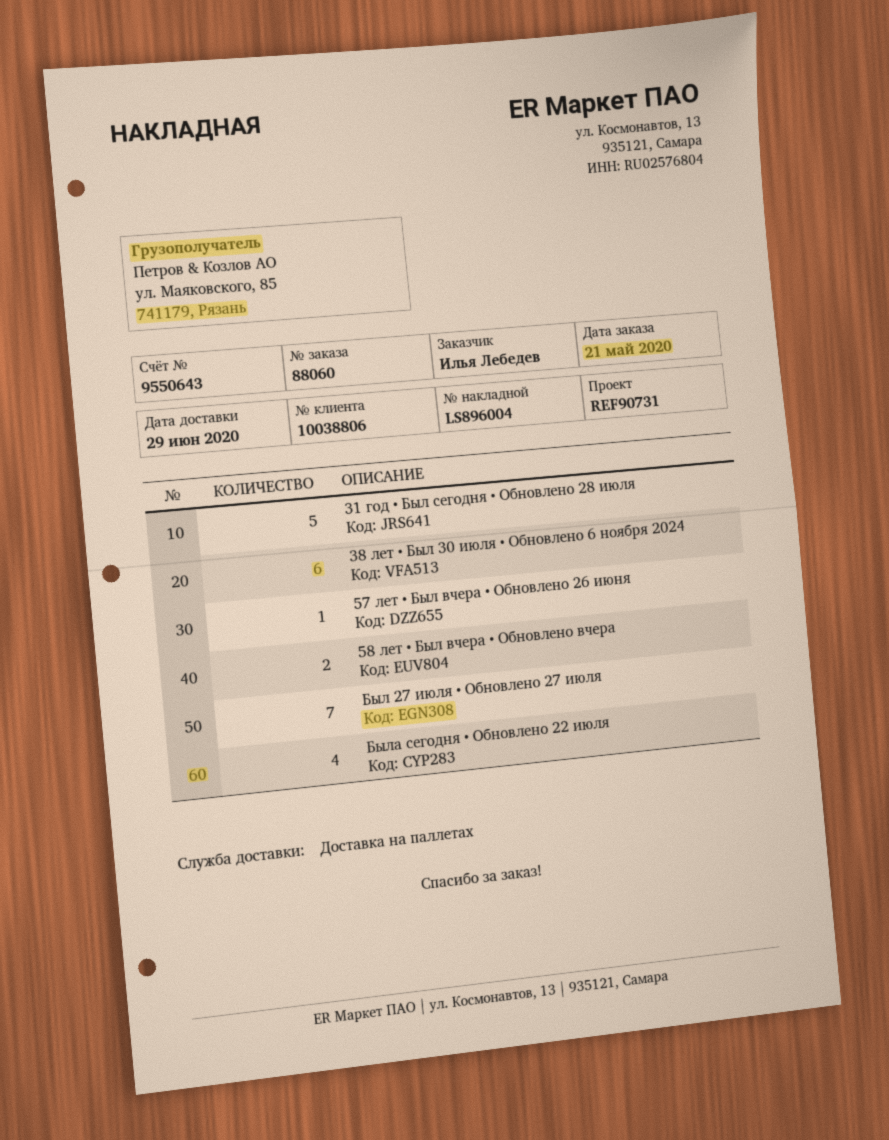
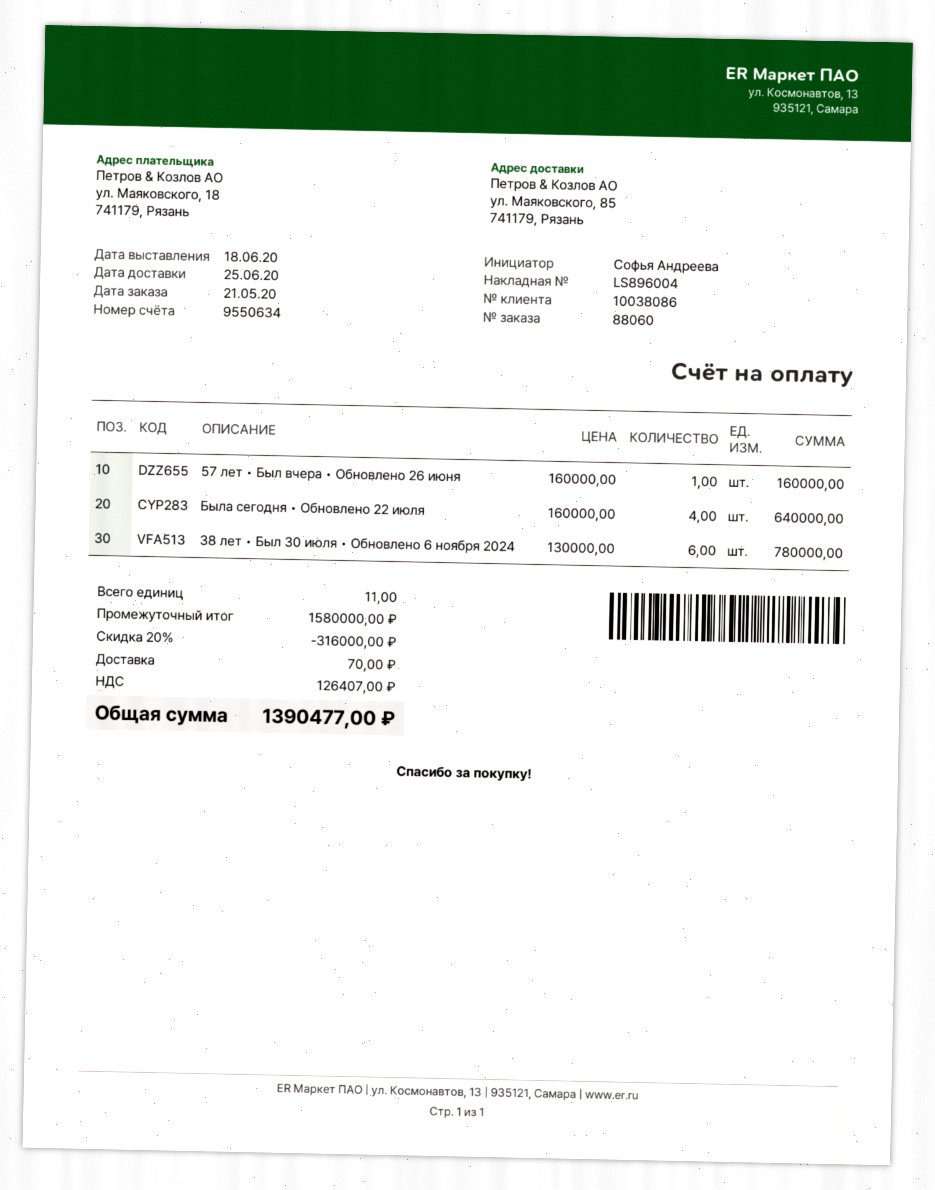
delivery date: 2020-06-29 -> 2020-06-25
invoice number: 9550643 -> 9550634
customer number: 10038806 -> 10038086
ordered by: Илья Лебедев -> Софья Андреева
31 год • Был сегодня • Обновлено 28 июля: 5 -> none
58 лет • Был вчера • Обновлено вчера: 2 -> none
Был 27 июля • Обновлено 27 июля: 7 -> none

